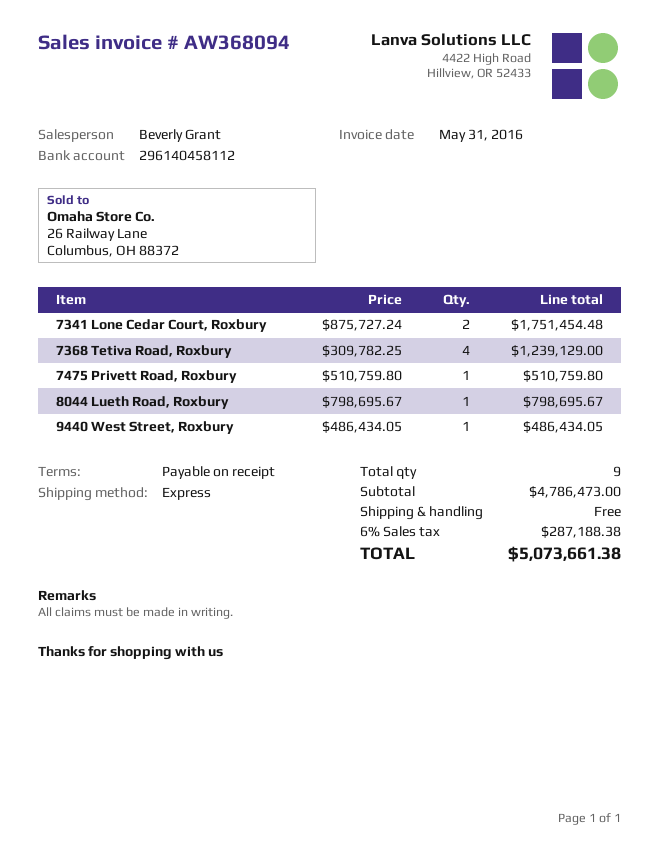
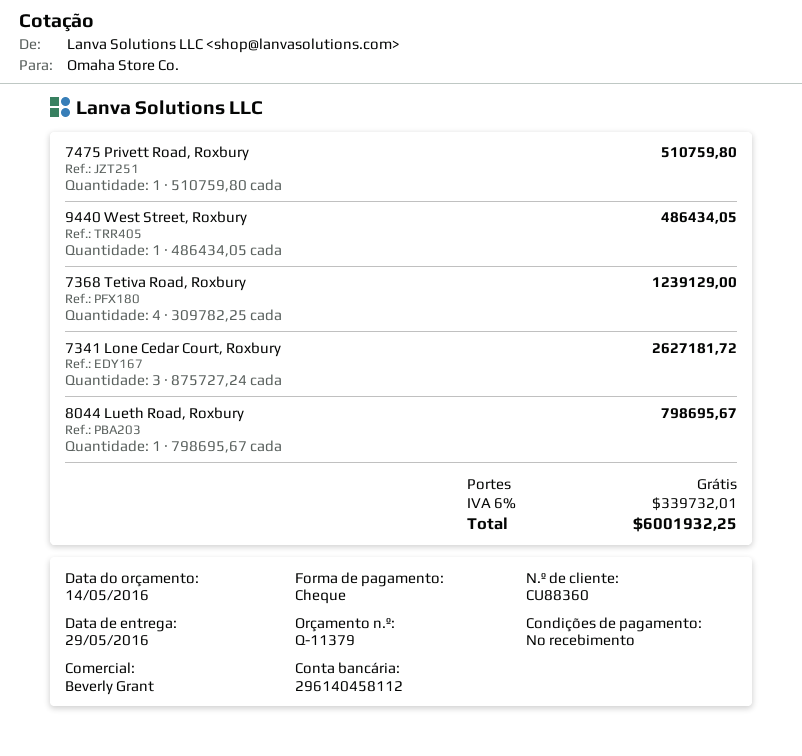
7341 Lone Cedar Court, Roxbury: 2 x 875727.24 = 1751454.48 -> 3 x 875727.24 = 2627181.72
tax: 6% = 287188.38 -> 6% = 339732.01
total: 5073661.38 -> 6001932.25

